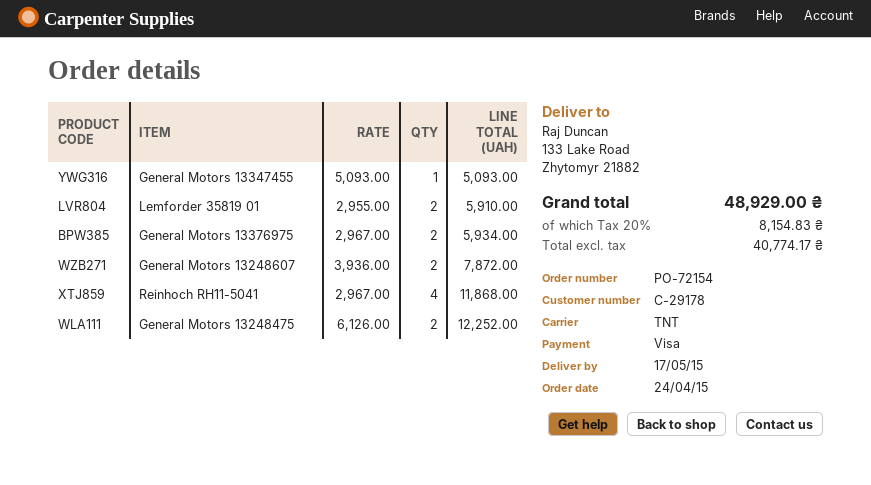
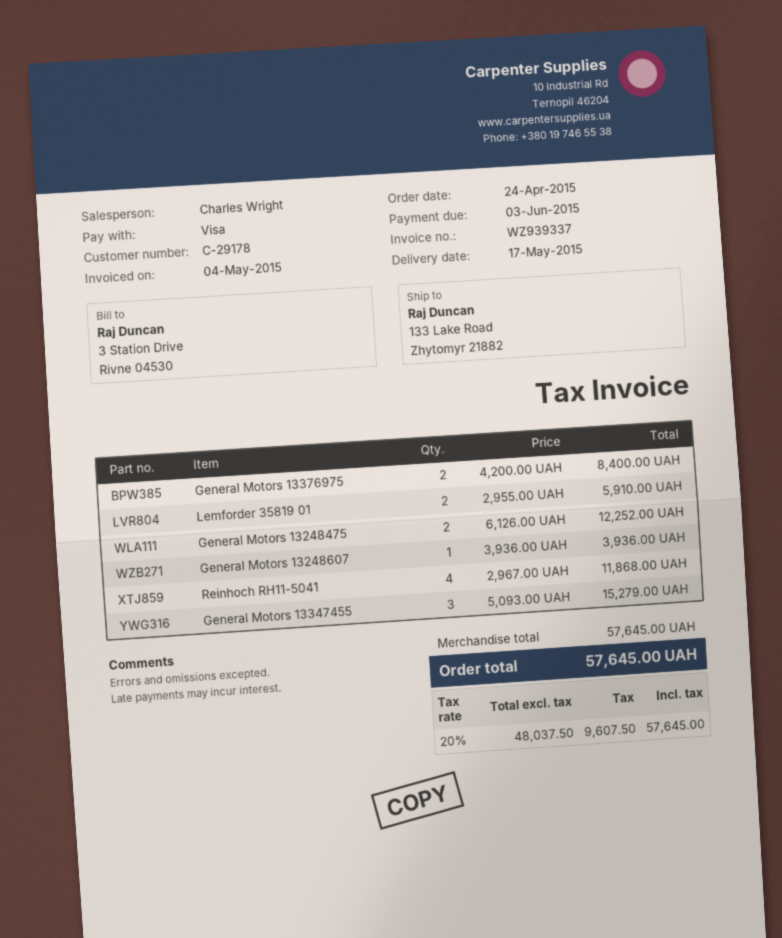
General Motors 13347455: 1 x 5093.00 = 5093.00 -> 3 x 5093.00 = 15279.00
General Motors 13376975: 2 x 2967.00 = 5934.00 -> 2 x 4200.00 = 8400.00
General Motors 13248607: 2 x 3936.00 = 7872.00 -> 1 x 3936.00 = 3936.00
net: 40774.17 -> 48037.50
tax: 20% = 8154.83 -> 20% = 9607.50
total: 48929.00 -> 57645.00

